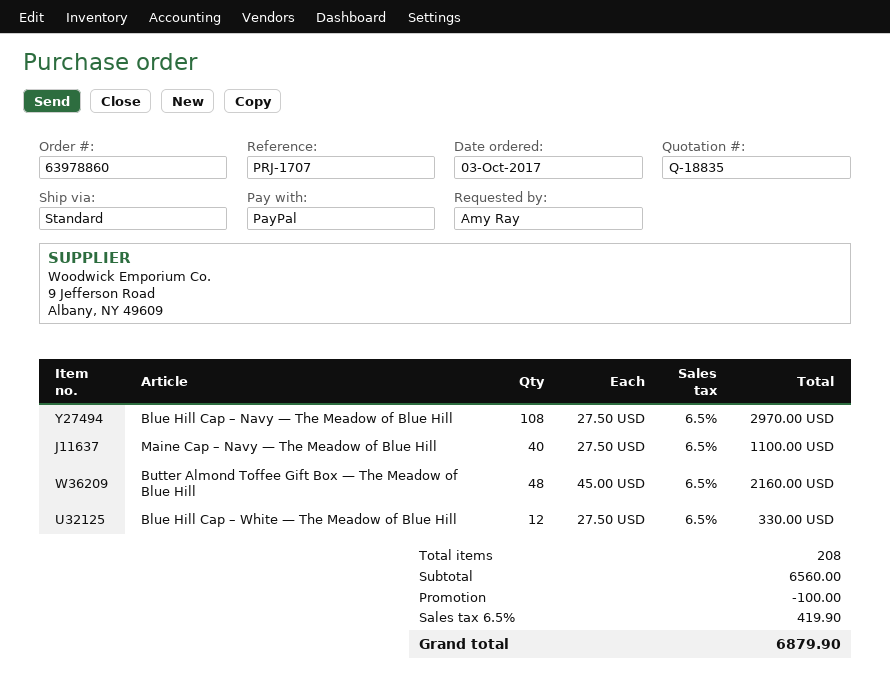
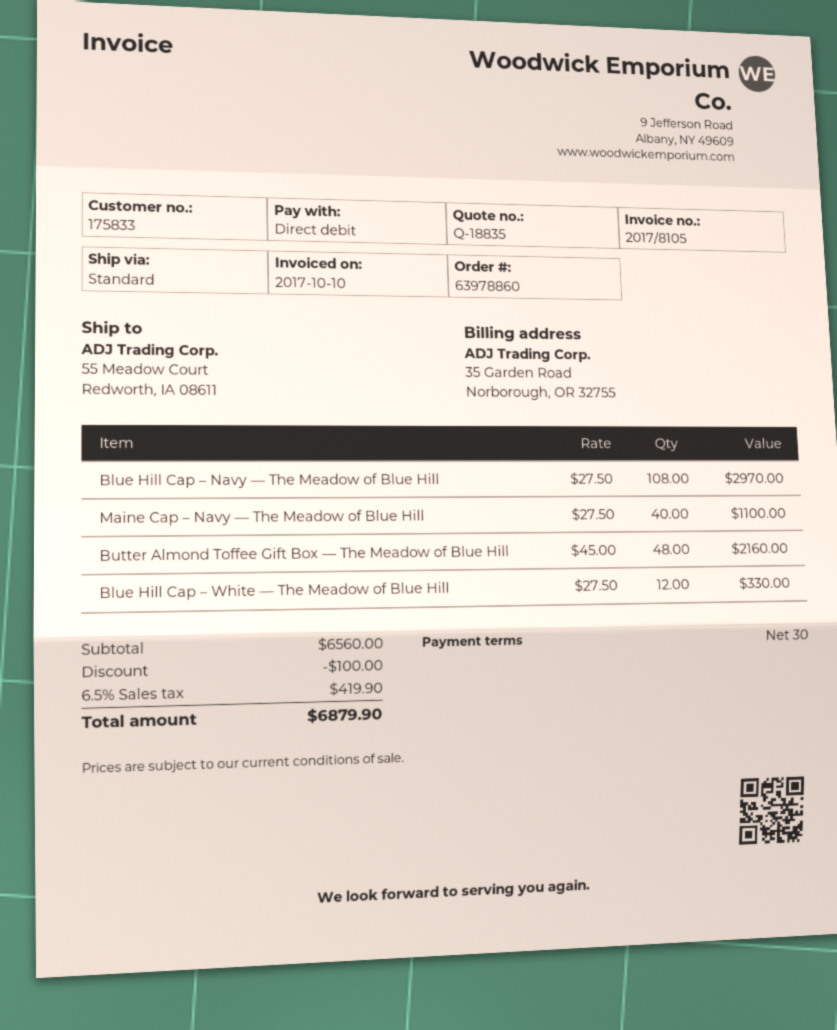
payment method: PayPal -> direct debit

